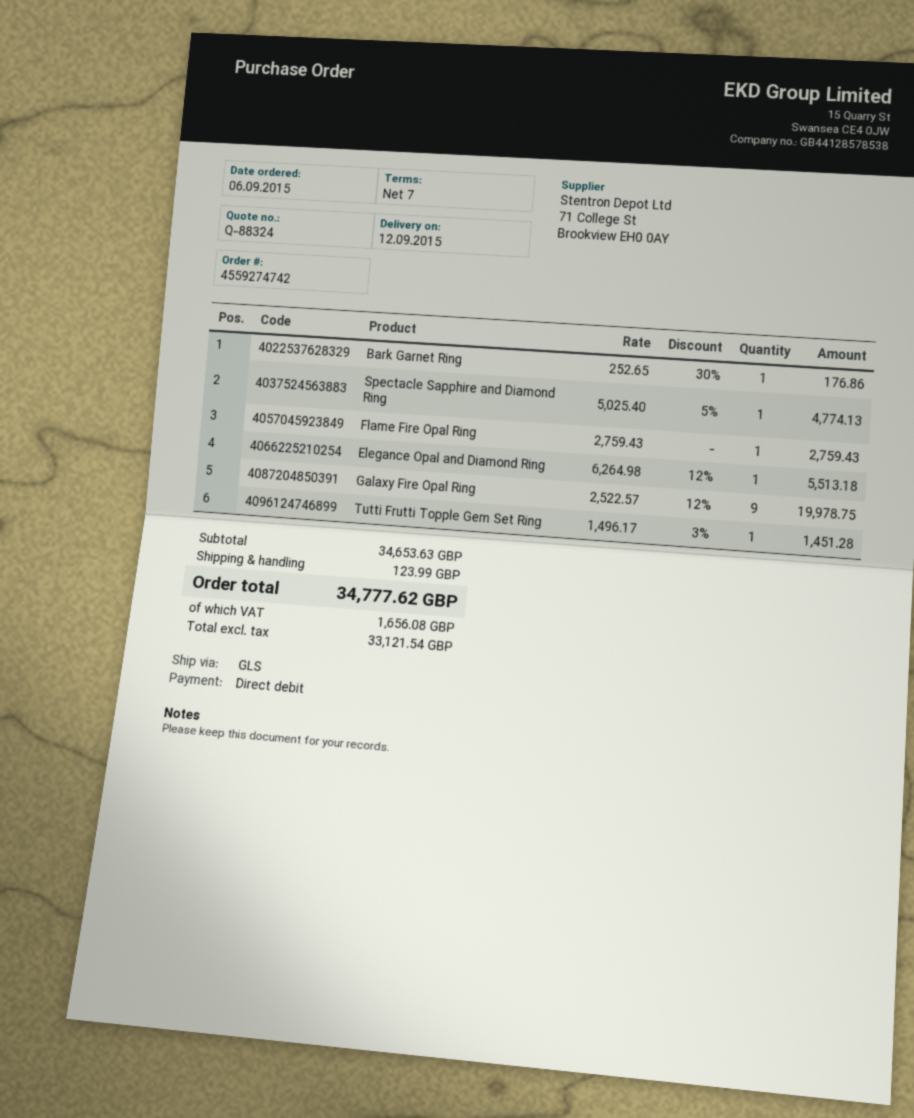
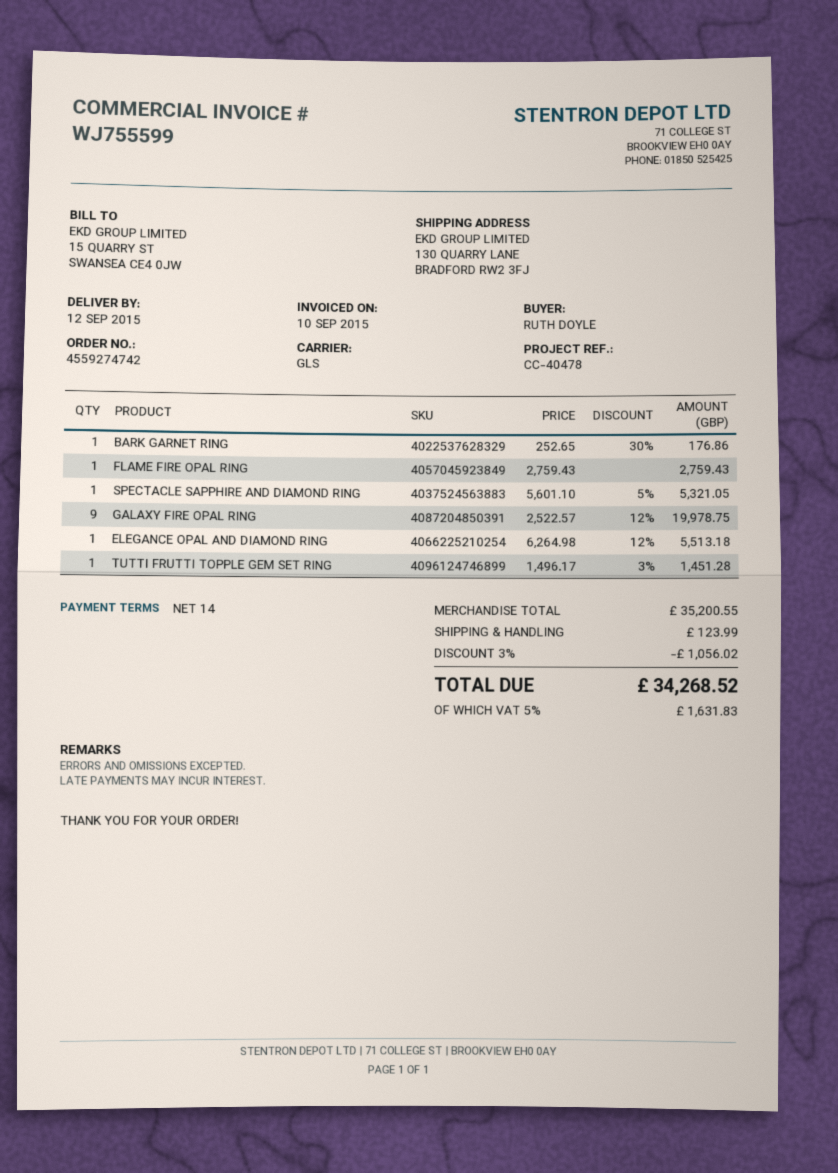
payment terms: 7 days -> 14 days
Spectacle Sapphire and Diamond Ring: 1 x 5025.40 - 5% = 4774.13 -> 1 x 5601.10 - 5% = 5321.05
subtotal: 34653.63 -> 35200.55
discount: none -> 3% = 1056.02
tax: 1656.08 -> 1631.83
total: 34777.62 -> 34268.52

